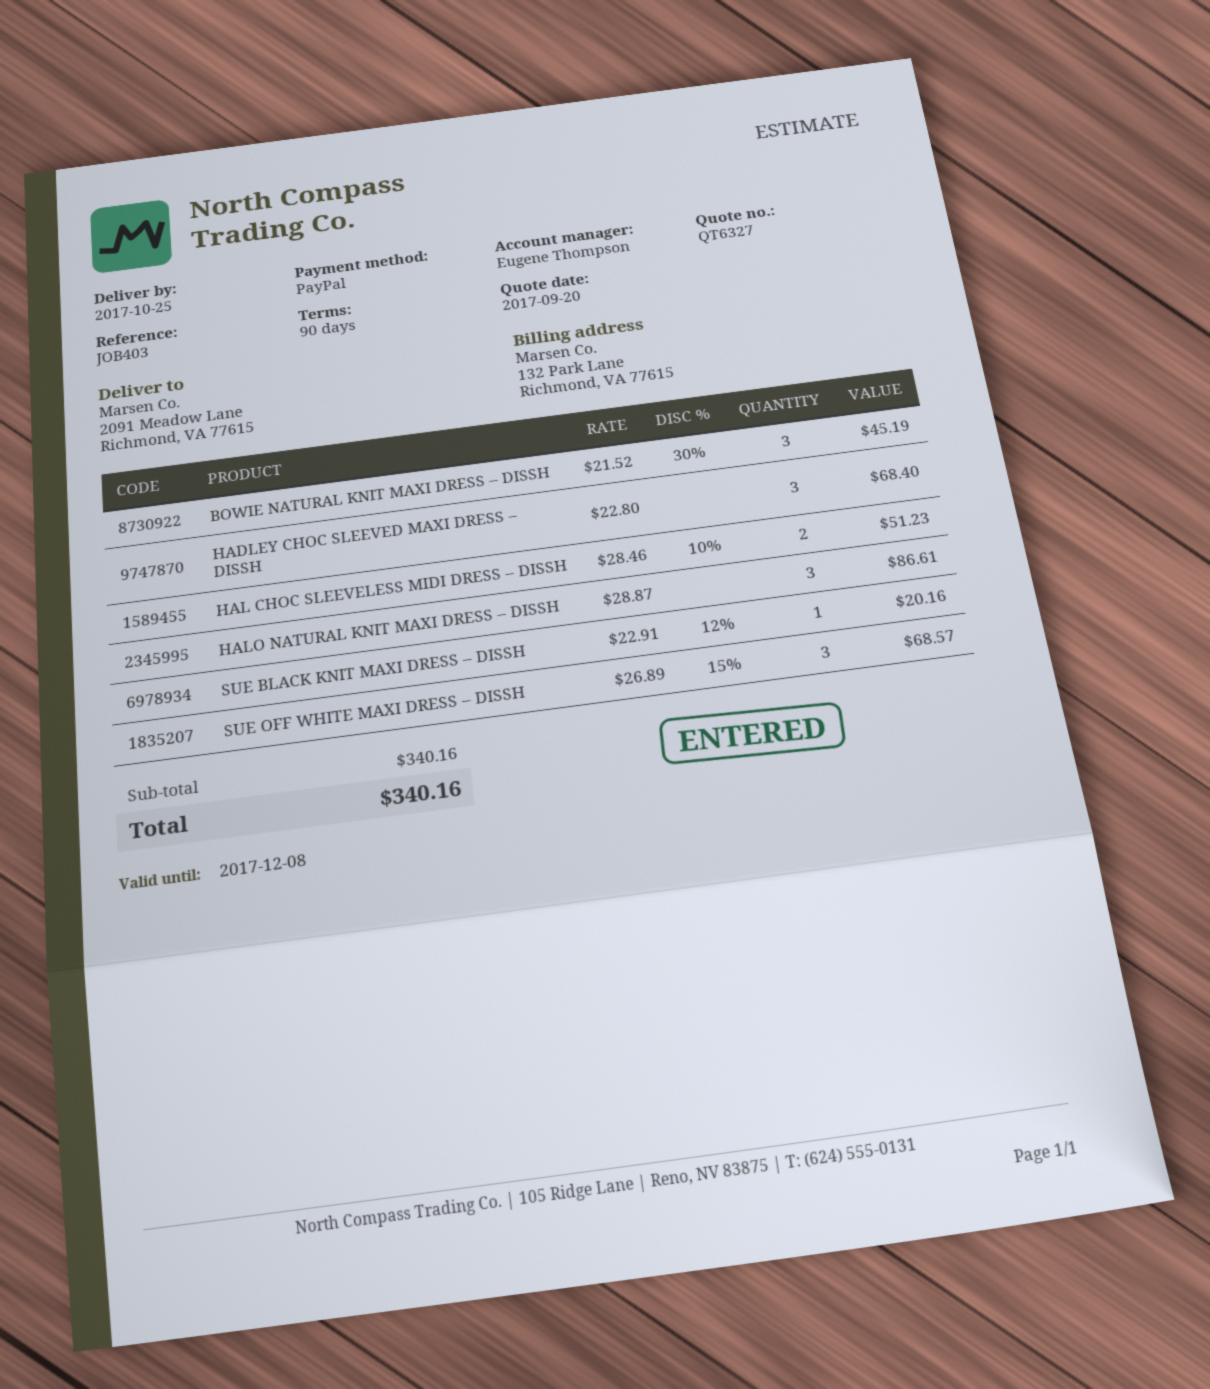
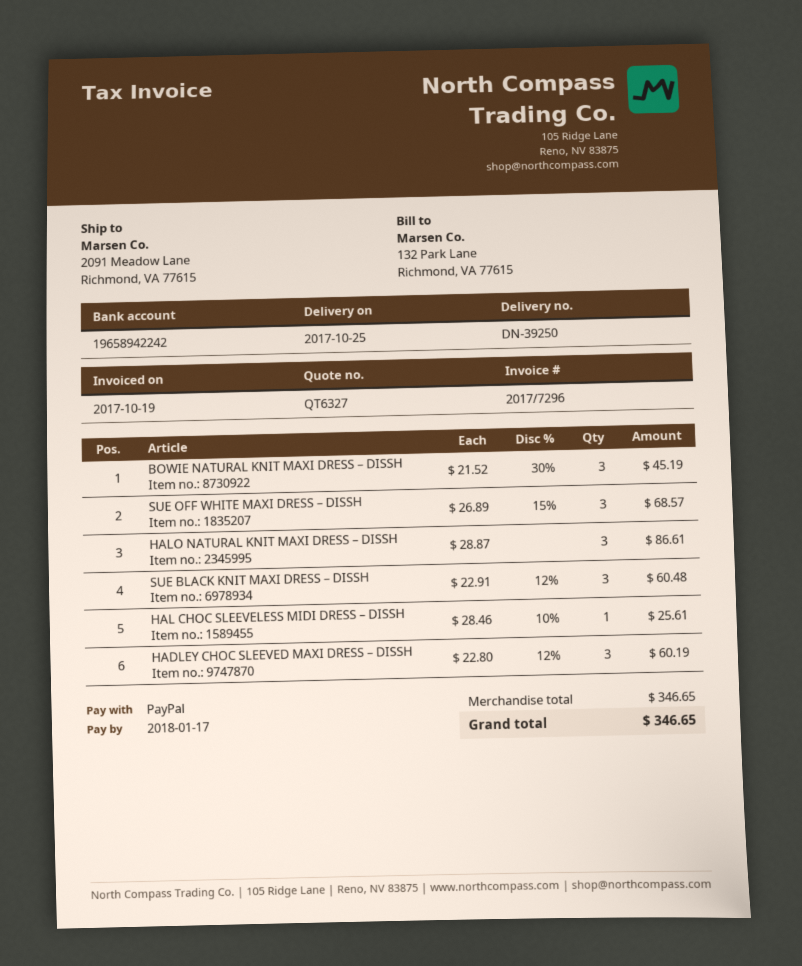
HADLEY CHOC SLEEVED MAXI DRESS – DISSH: 3 x 22.80 = 68.40 -> 3 x 22.80 - 12% = 60.19
HAL CHOC SLEEVELESS MIDI DRESS – DISSH: 2 x 28.46 - 10% = 51.23 -> 1 x 28.46 - 10% = 25.61
SUE BLACK KNIT MAXI DRESS – DISSH: 1 x 22.91 - 12% = 20.16 -> 3 x 22.91 - 12% = 60.48
subtotal: 340.16 -> 346.65
total: 340.16 -> 346.65

